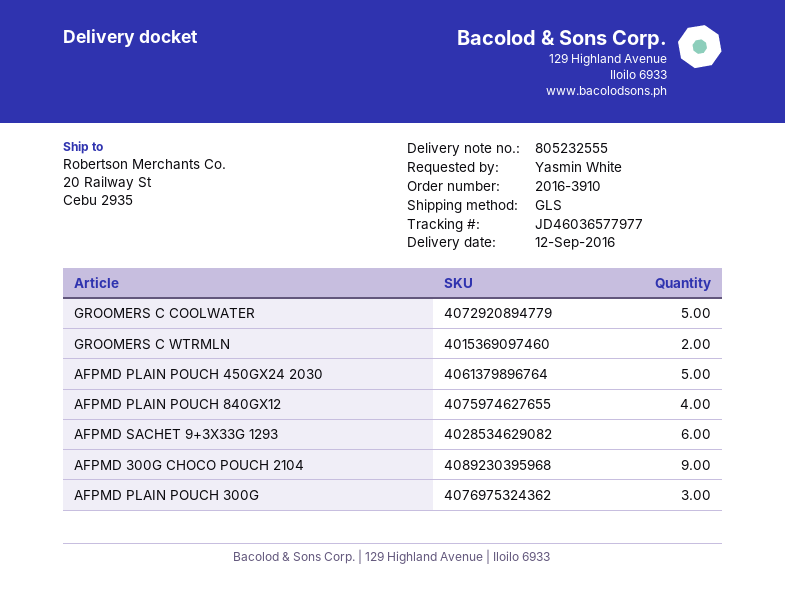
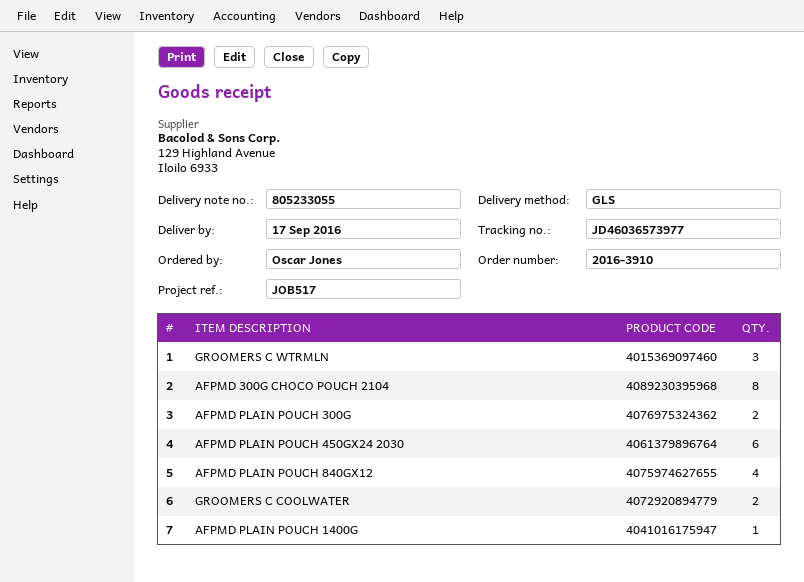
delivery note number: 805232555 -> 805233055
delivery date: 2016-09-12 -> 2016-09-17
ordered by: Yasmin White -> Oscar Jones
tracking number: JD46036577977 -> JD46036573977
GROOMERS C COOLWATER: 5 -> 2
GROOMERS C WTRMLN: 2 -> 3
AFPMD PLAIN POUCH 450GX24 2030: 5 -> 6
AFPMD SACHET 9+3X33G 1293: 6 -> none
AFPMD 300G CHOCO POUCH 2104: 9 -> 8
AFPMD PLAIN POUCH 300G: 3 -> 2
AFPMD PLAIN POUCH 1400G: none -> 1

